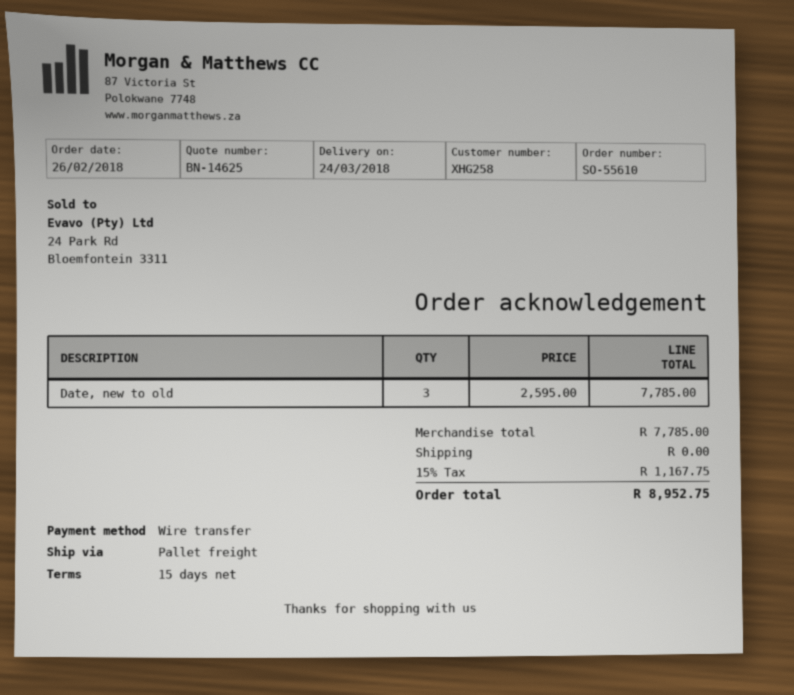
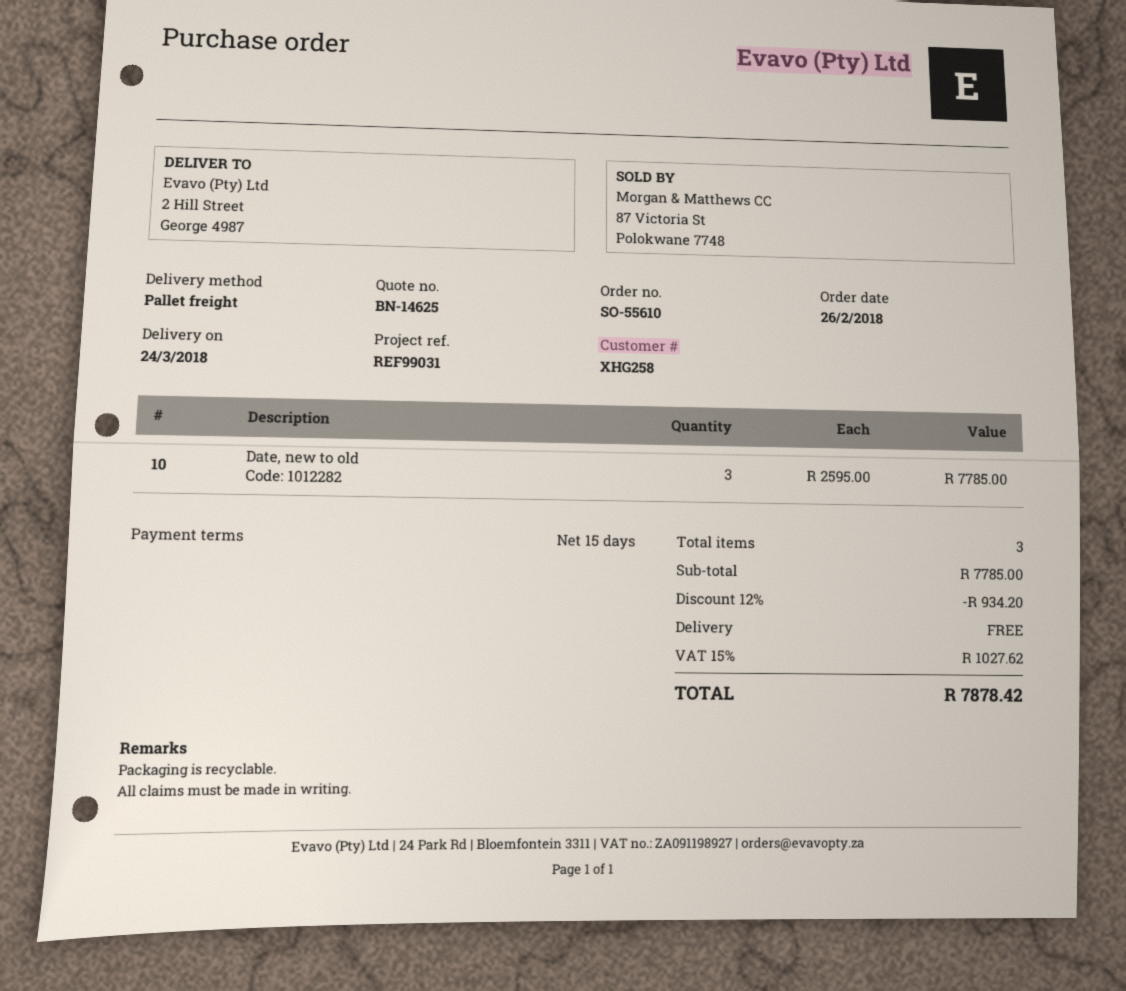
discount: none -> 12% = 934.20
tax: 15% = 1167.75 -> 15% = 1027.62
total: 8952.75 -> 7878.42

